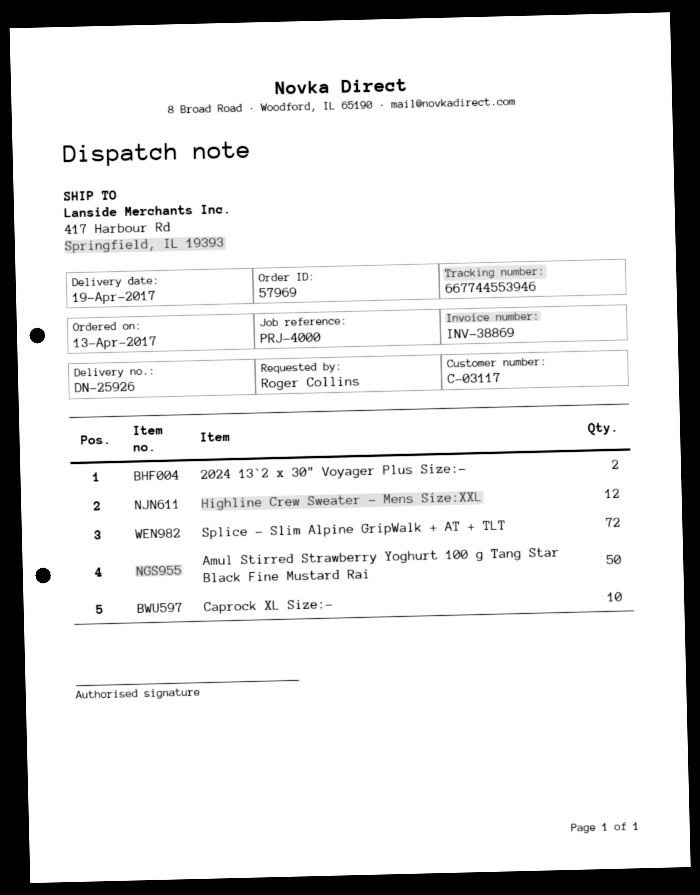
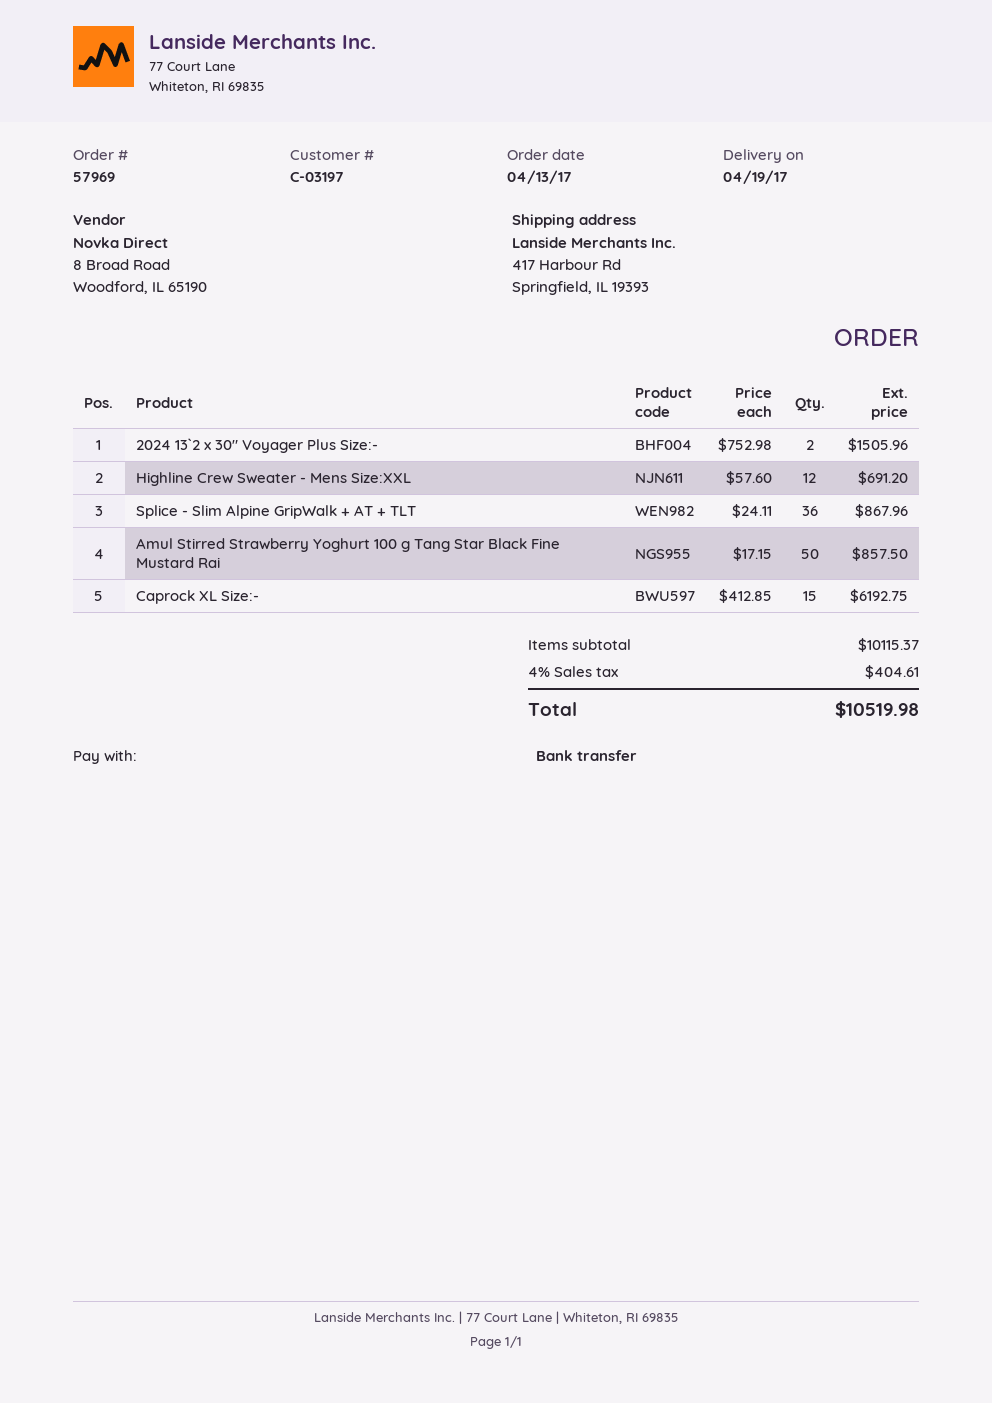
customer number: C-03117 -> C-03197
Splice - Slim Alpine GripWalk + AT + TLT: 72 -> 36
Caprock XL Size:-: 10 -> 15

